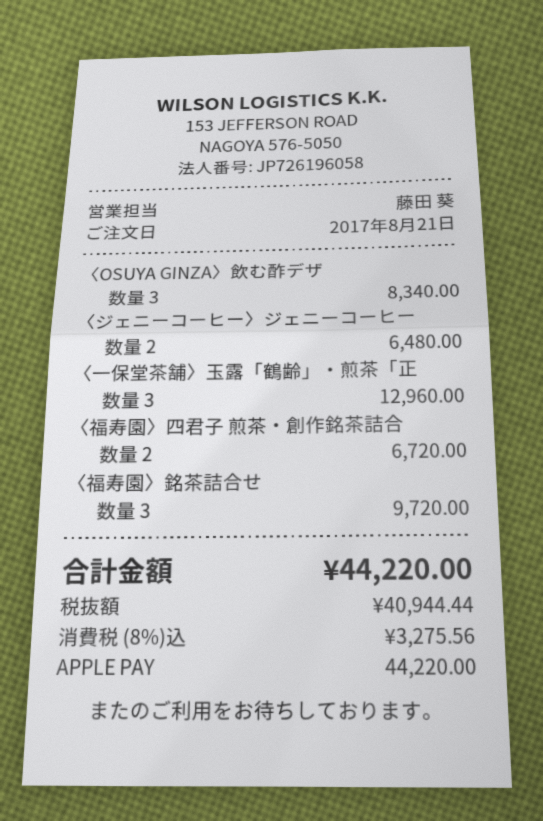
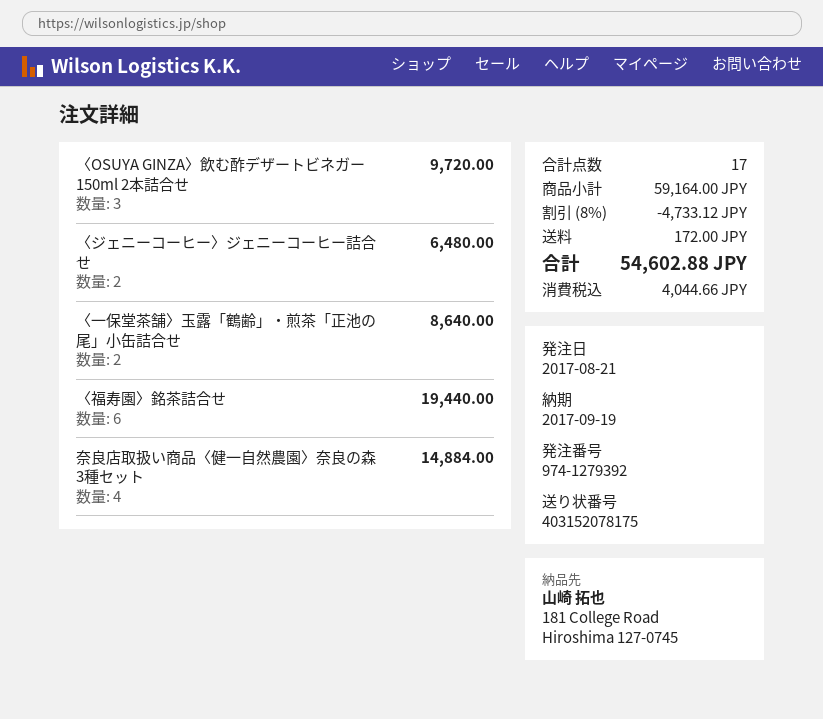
〈OSUYA GINZA〉飲む酢デザ: 3 for 8340.00 -> 3 for 9720.00
〈一保堂茶舗〉玉露「鶴齢」・煎茶「正: 3 for 12960.00 -> 2 for 8640.00
〈福寿園〉四君子 煎茶・創作銘茶詰合: 2 for 6720.00 -> none
〈福寿園〉銘茶詰合せ: 3 for 9720.00 -> 6 for 19440.00
奈良店取扱い商品〈健一自然農園〉奈良の森 3種セット: none -> 4 for 14884.00
discount: none -> 8% = 4733.12
shipping: none -> 172.00
tax: 3275.56 -> 4044.66
total: 44220.00 -> 54602.88

